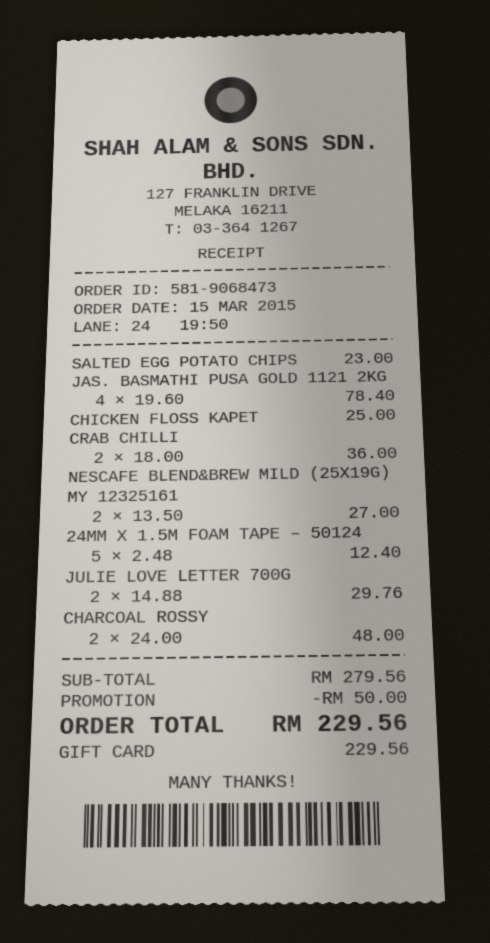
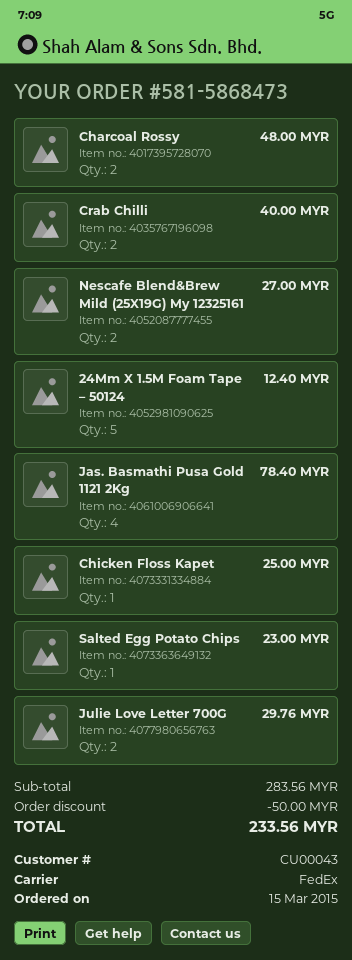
order number: 581-9068473 -> 581-5868473
CRAB CHILLI: 2 for 36.00 -> 2 for 40.00
subtotal: 279.56 -> 283.56
total: 229.56 -> 233.56

